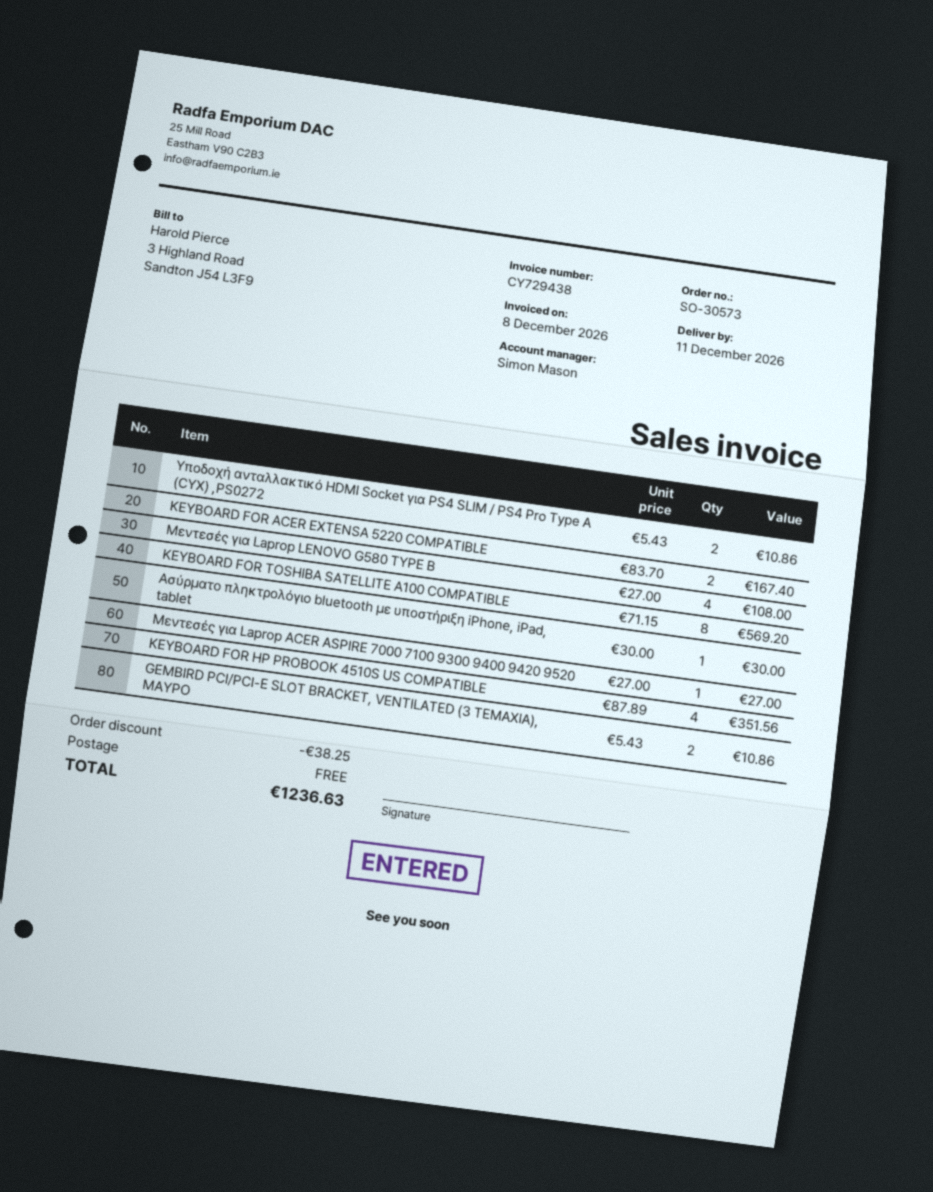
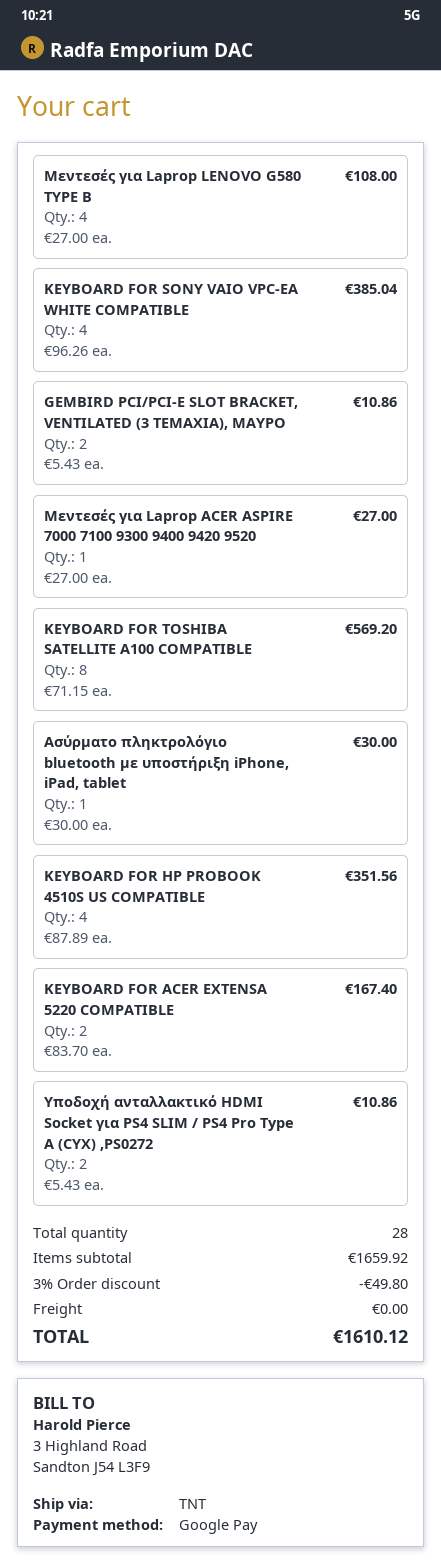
KEYBOARD FOR SONY VAIO VPC-EA WHITE COMPATIBLE: none -> 4 x 96.26 = 385.04
discount: 38.25 -> 49.80
total: 1236.63 -> 1610.12

